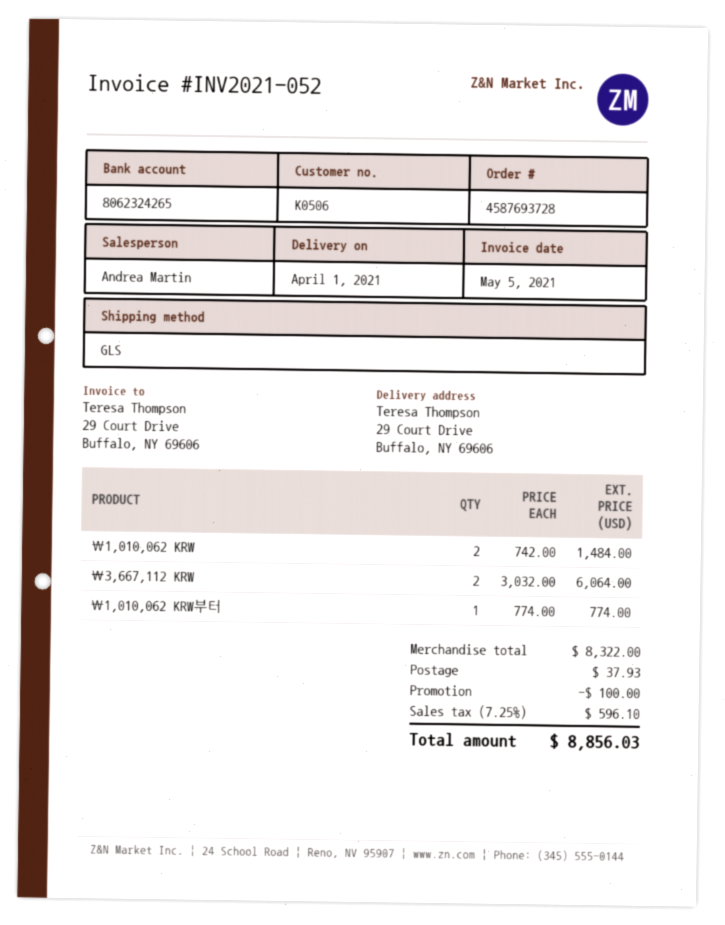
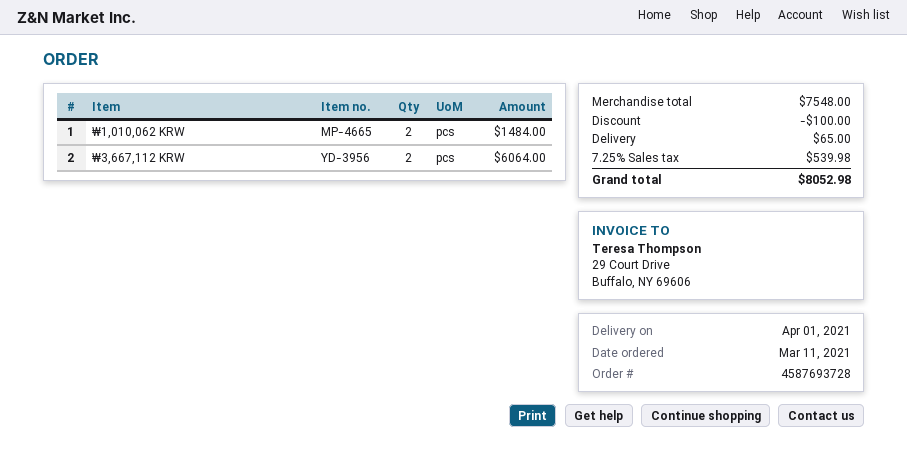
₩1,010,062 KRW부터: 1 for 774.00 -> none
subtotal: 8322.00 -> 7548.00
shipping: 37.93 -> 65.00
tax: 7.25% = 596.10 -> 7.25% = 539.98
total: 8856.03 -> 8052.98

